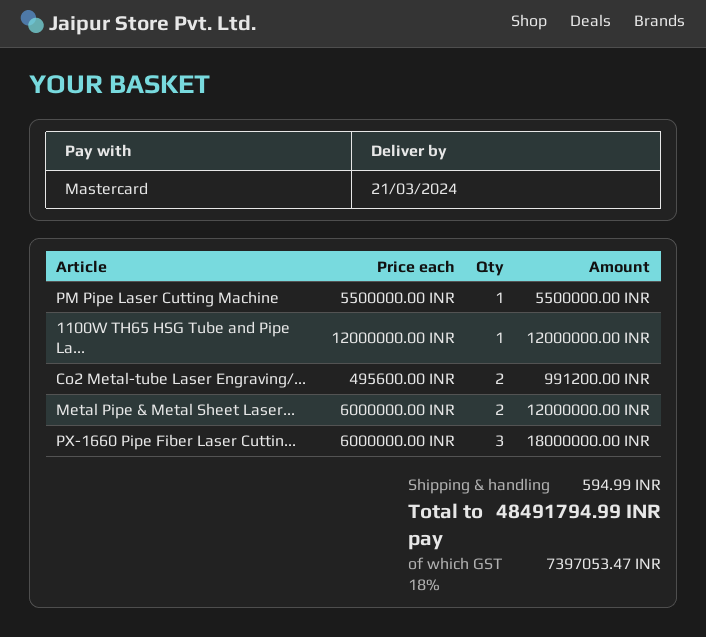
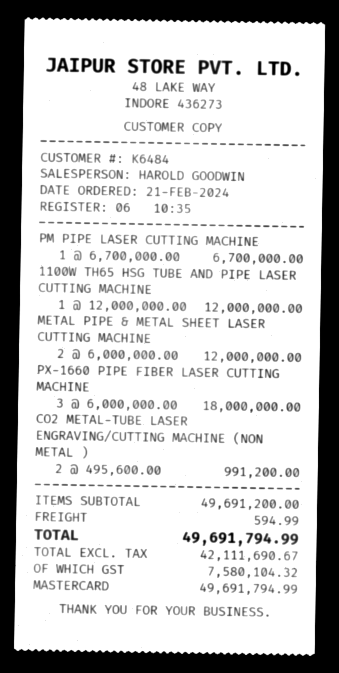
PM Pipe Laser Cutting Machine: 1 x 5500000.00 = 5500000.00 -> 1 x 6700000.00 = 6700000.00
tax: 7397053.47 -> 7580104.32
total: 48491794.99 -> 49691794.99

